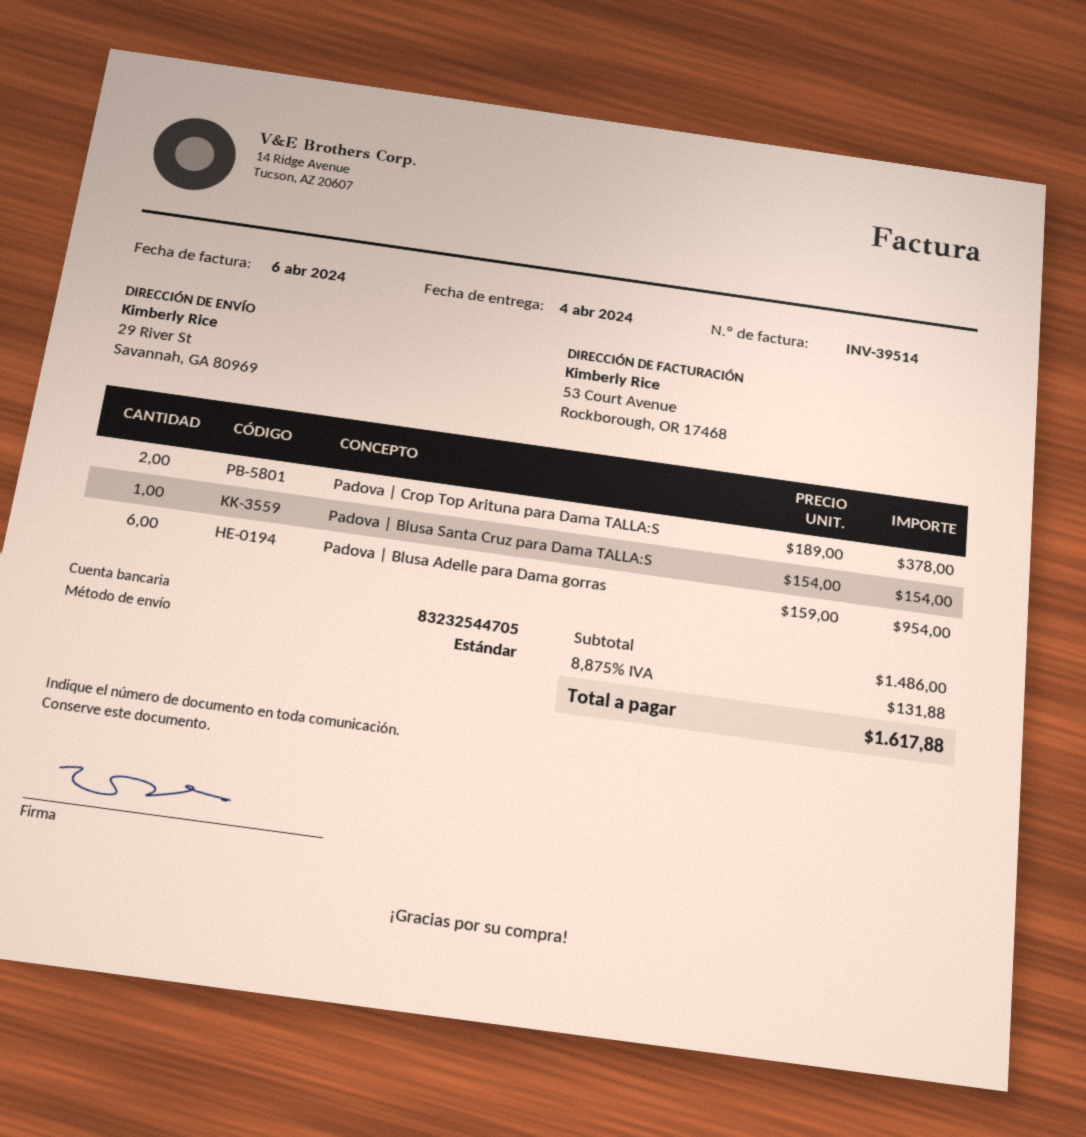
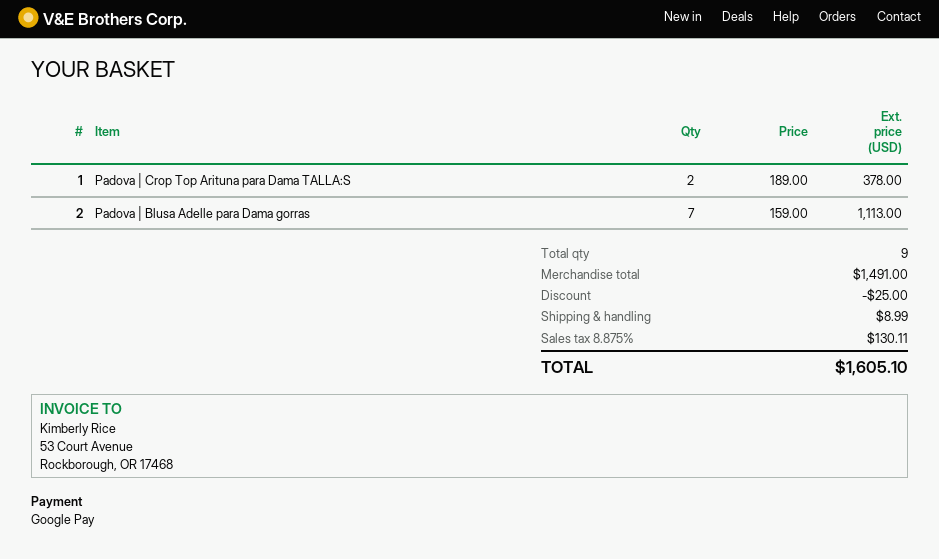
Padova | Blusa Santa Cruz para Dama TALLA:S: 1 x 154.00 = 154.00 -> none
Padova | Blusa Adelle para Dama gorras: 6 x 159.00 = 954.00 -> 7 x 159.00 = 1113.00
subtotal: 1486.00 -> 1491.00
discount: none -> 25.00
shipping: none -> 8.99
tax: 8.875% = 131.88 -> 8.875% = 130.11
total: 1617.88 -> 1605.10

